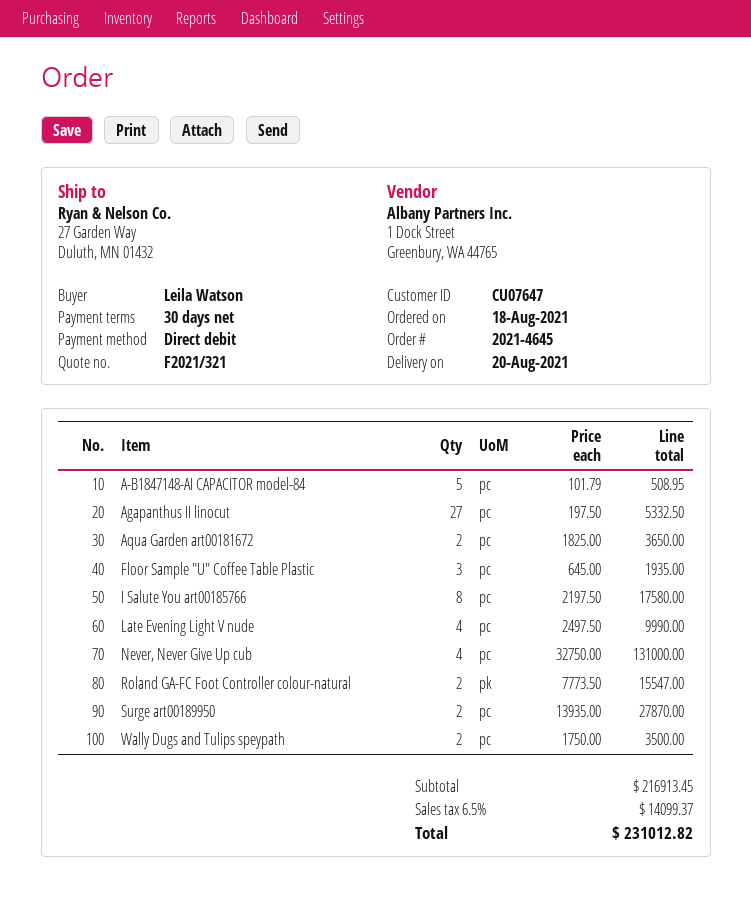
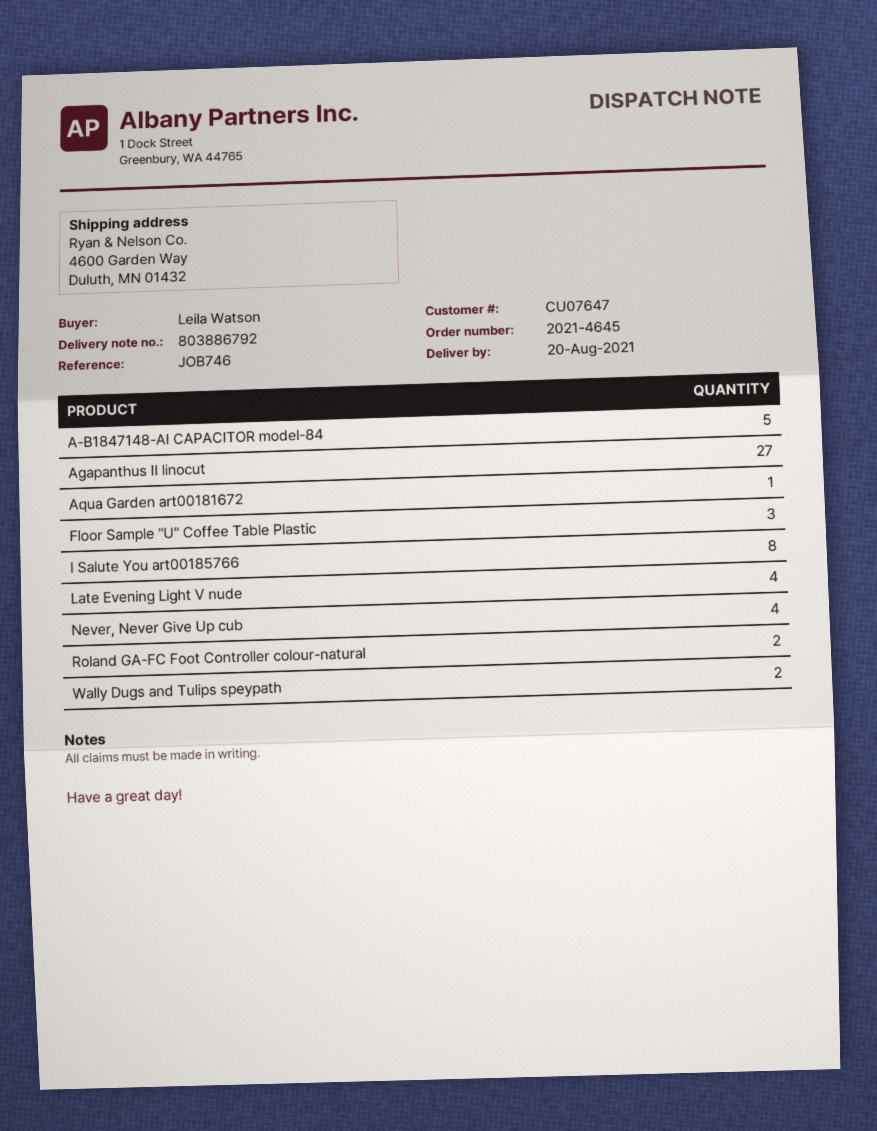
ship to: 27 Garden Way, Duluth, MN 01432 -> 4600 Garden Way, Duluth, MN 01432
Aqua Garden art00181672: 2 -> 1
Surge art00189950: 2 -> none

